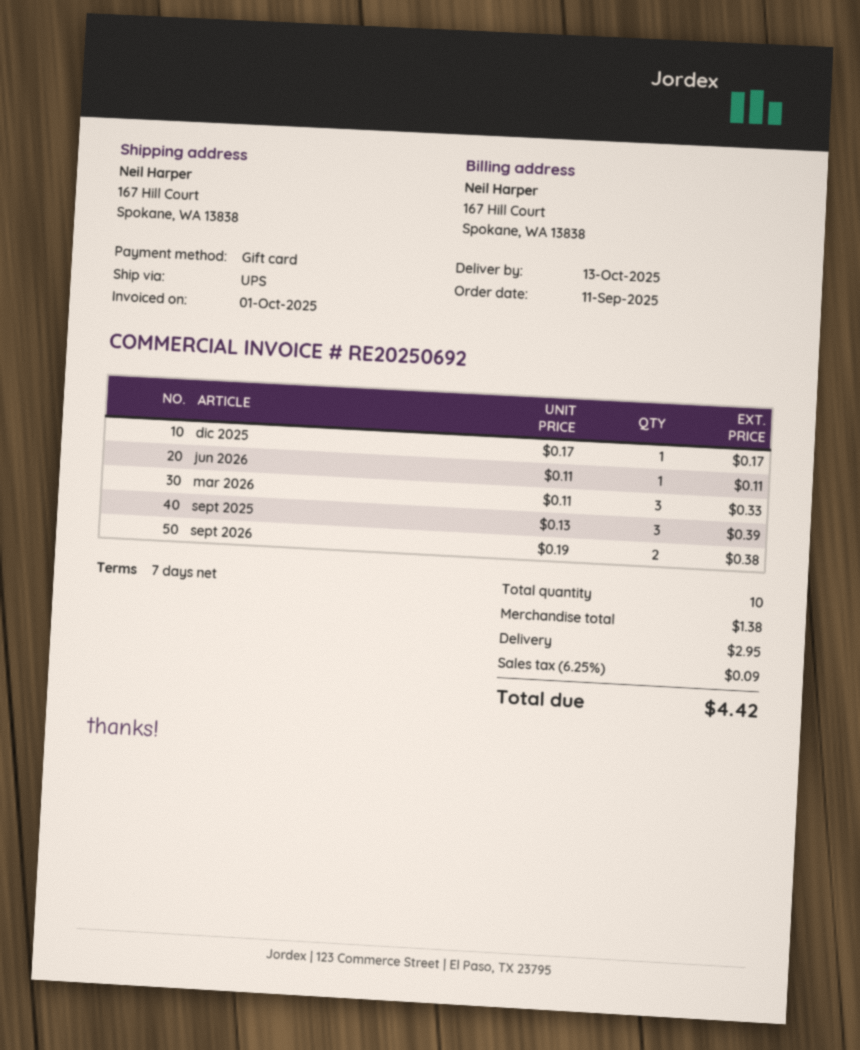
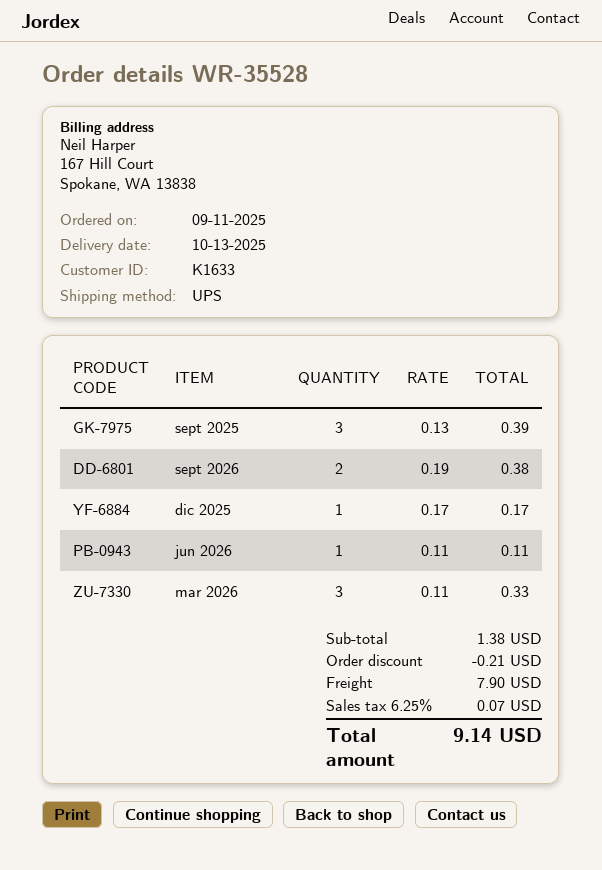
discount: none -> 0.21
shipping: 2.95 -> 7.90
tax: 6.25% = 0.09 -> 6.25% = 0.07
total: 4.42 -> 9.14

